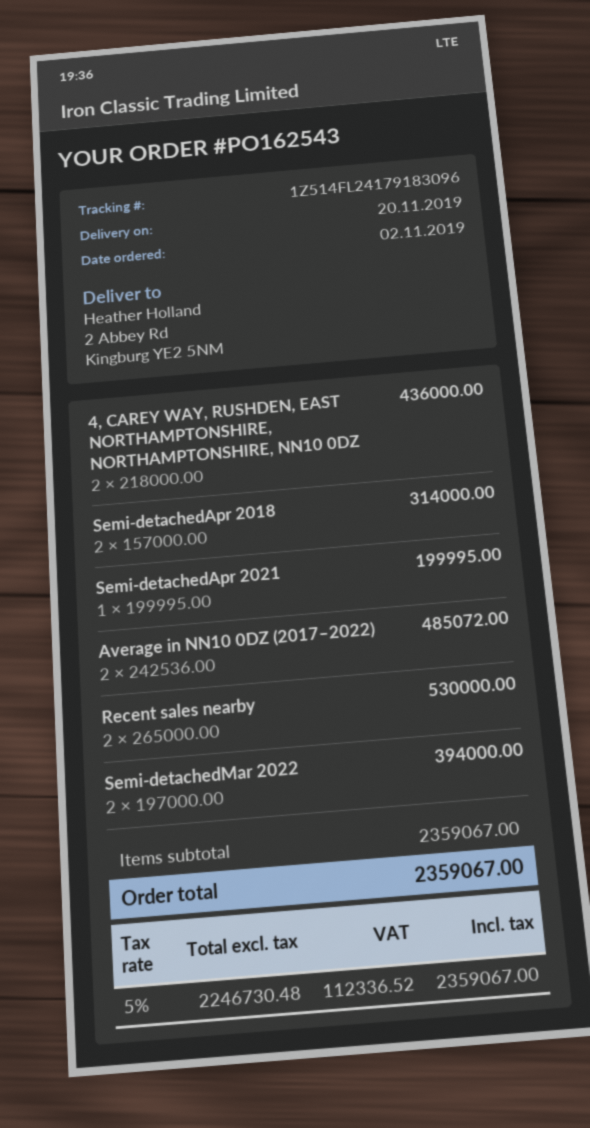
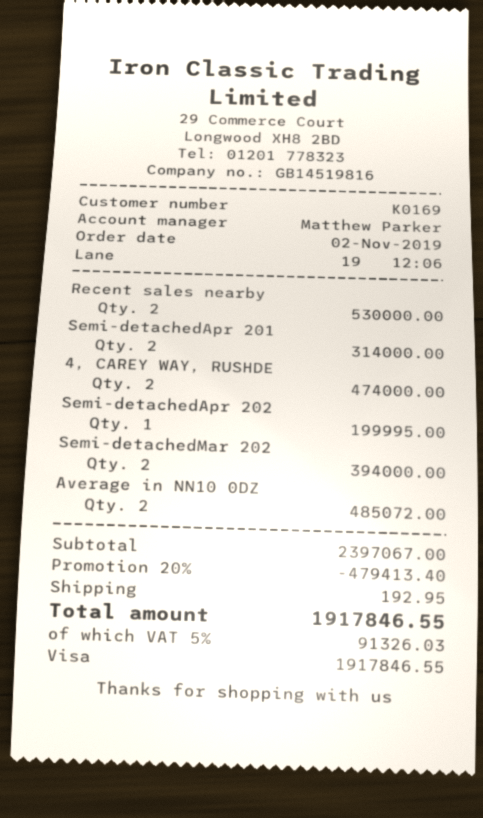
4, CAREY WAY, RUSHDEN, EAST NORTHAMPTONSHIRE, NORTHAMPTONSHIRE, NN10 0DZ: 2 for 436000.00 -> 2 for 474000.00
subtotal: 2359067.00 -> 2397067.00
discount: none -> 20% = 479413.40
shipping: none -> 192.95
tax: 5% = 112336.52 -> 5% = 91326.03
total: 2359067.00 -> 1917846.55

